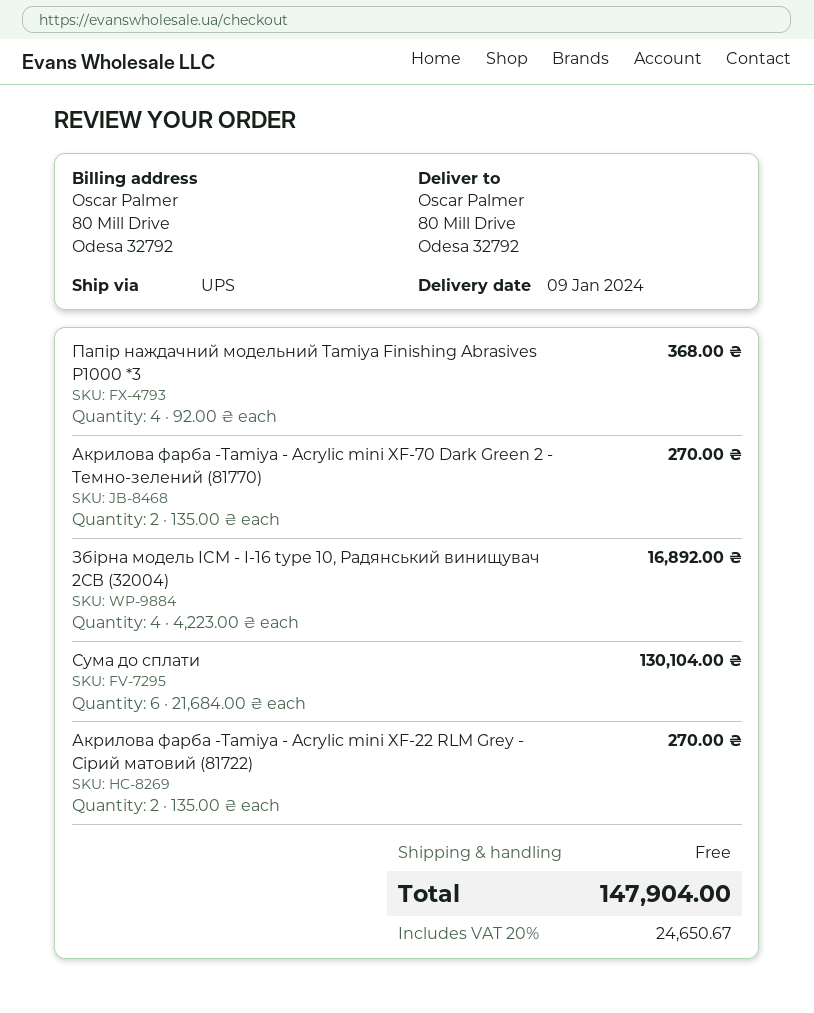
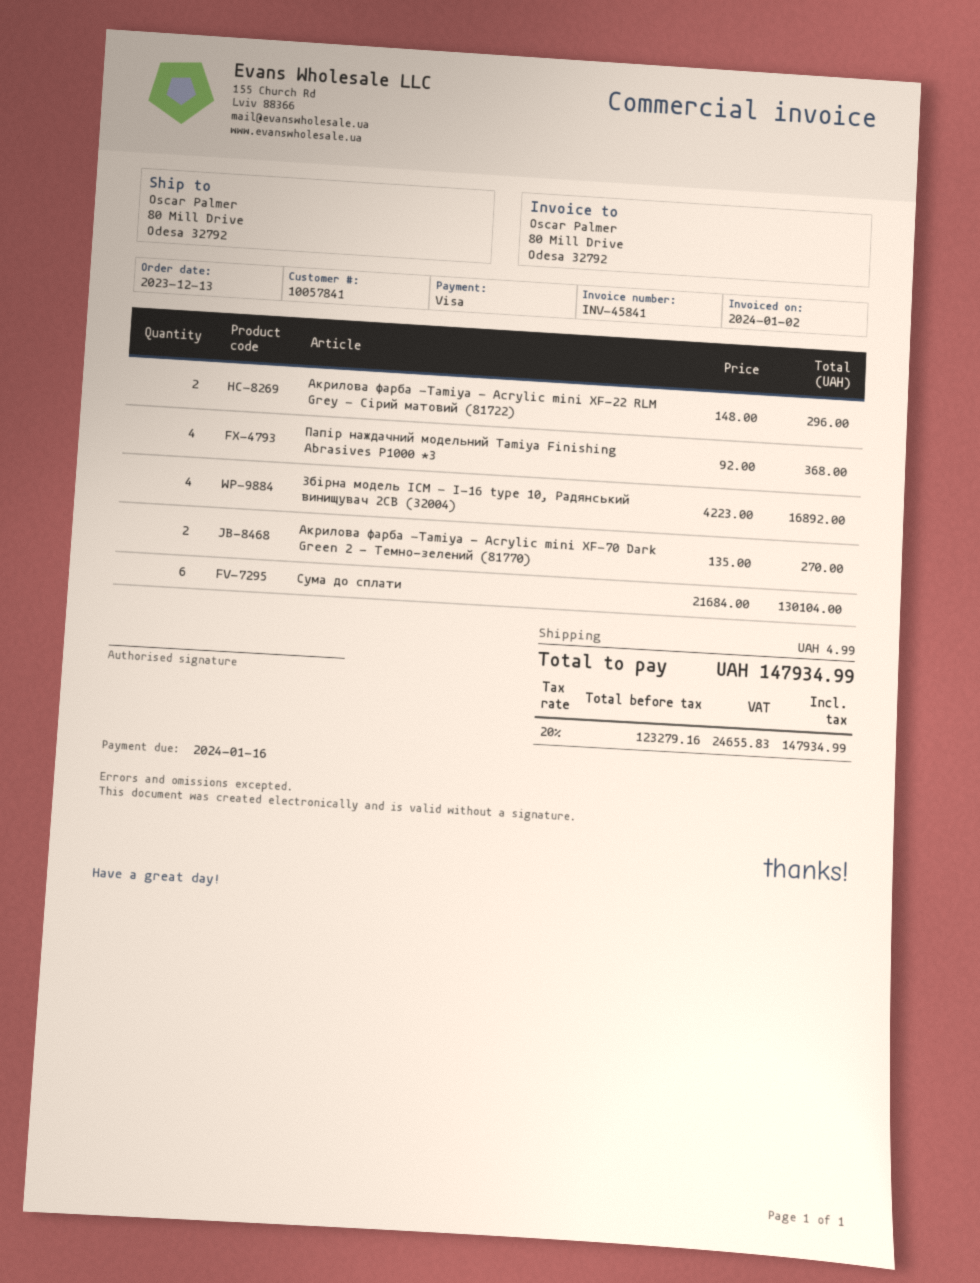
Акрилова фарба -Tamiya - Acrylic mini XF-22 RLM Grey - Сірий матовий (81722): 2 x 135.00 = 270.00 -> 2 x 148.00 = 296.00
shipping: 0.00 -> 4.99
tax: 20% = 24650.67 -> 20% = 24655.83
total: 147904.00 -> 147934.99

